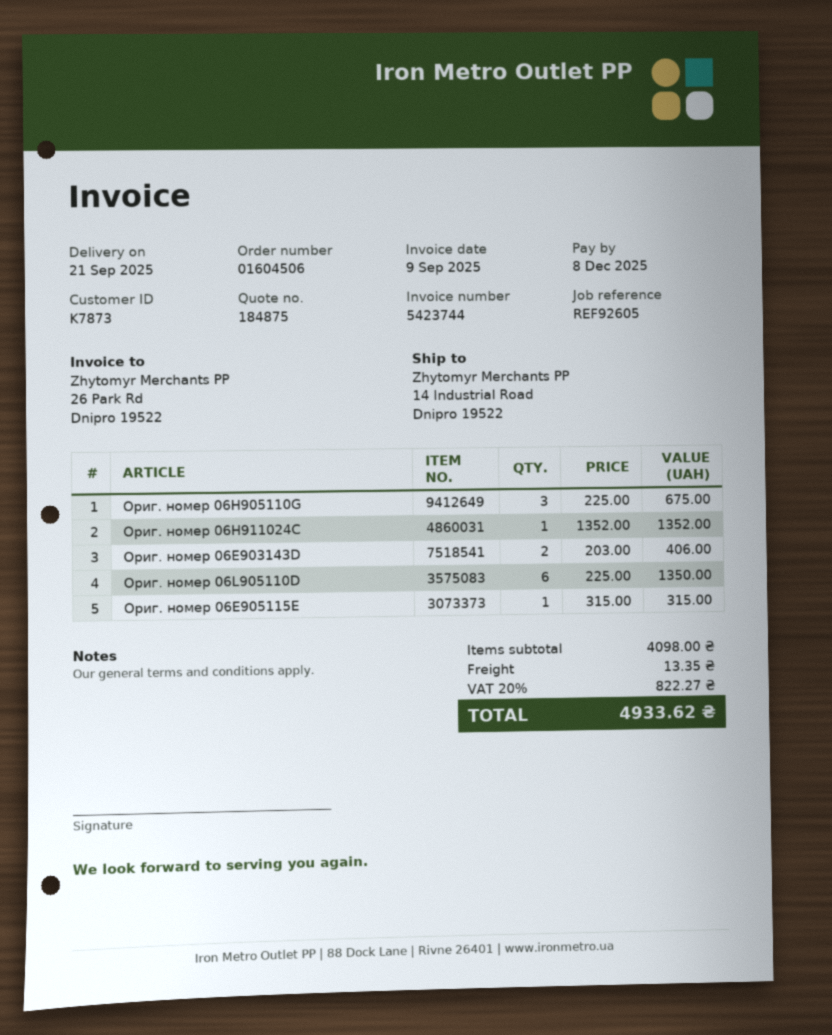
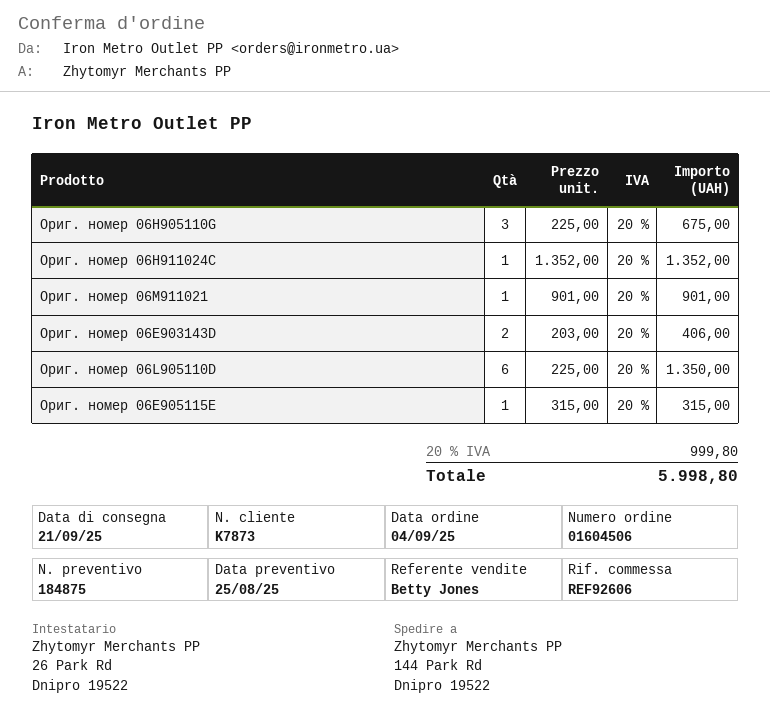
reference: REF92605 -> REF92606
ship to: 14 Industrial Road, Dnipro 19522 -> 144 Park Rd, Dnipro 19522
Ориг. номер 06M911021: none -> 1 x 901.00 = 901.00
shipping: 13.35 -> none
tax: 20% = 822.27 -> 20% = 999.80
total: 4933.62 -> 5998.80

